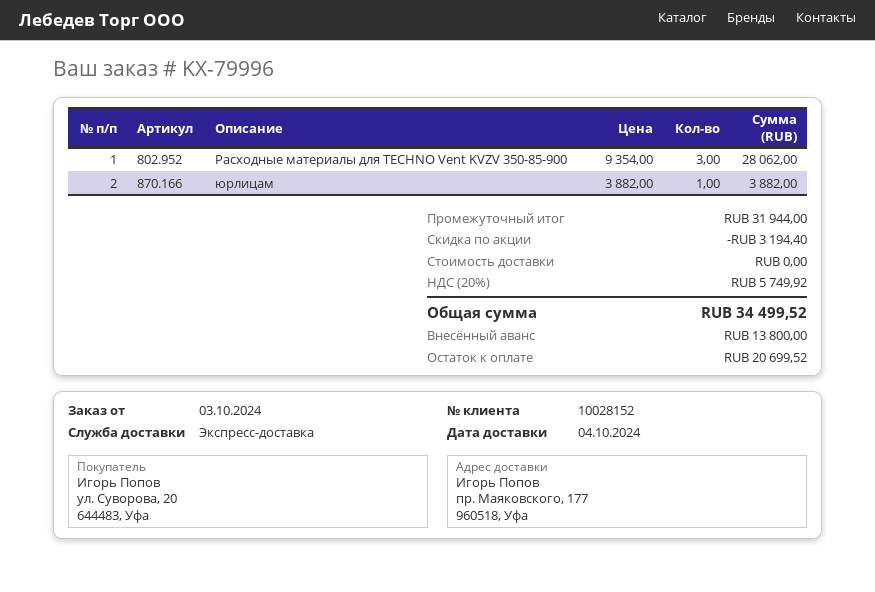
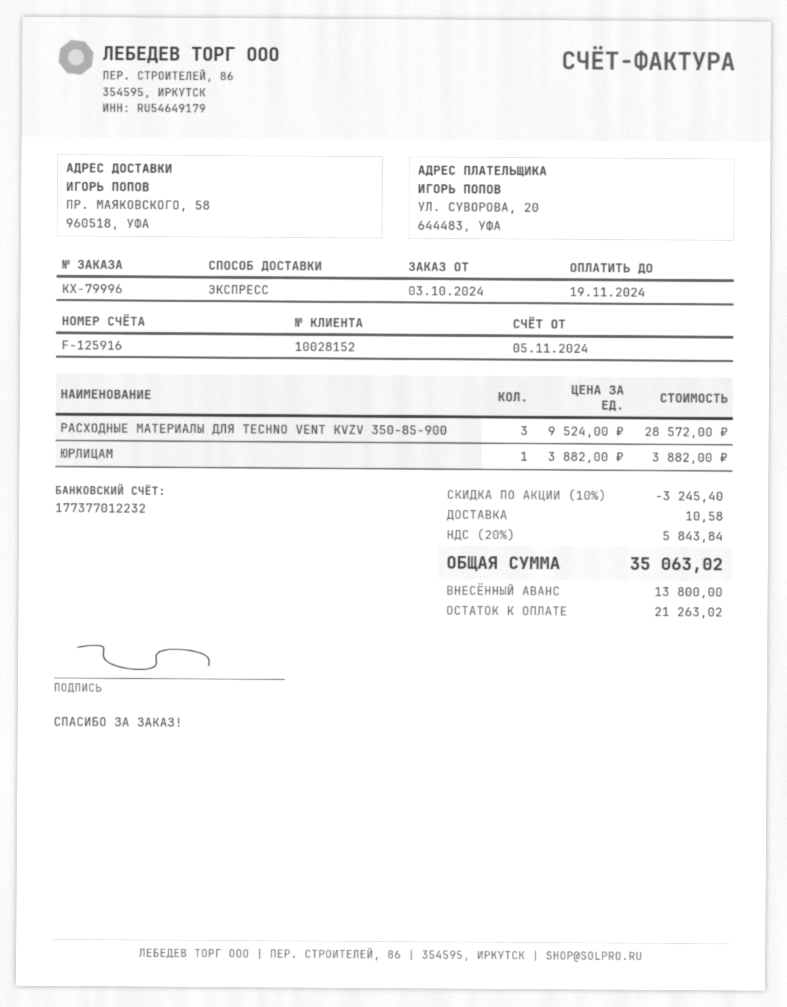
ship to: пр. Маяковского, 177, 960518, Уфа -> ПР. МАЯКОВСКОГО, 58, 960518, УФА
Расходные материалы для TECHNO Vent KVZV 350-85-900: 3 x 9354.00 = 28062.00 -> 3 x 9524.00 = 28572.00
discount: 3194.40 -> 3245.40
shipping: 0.00 -> 10.58
tax: 20% = 5749.92 -> 20% = 5843.84
total: 34499.52 -> 35063.02
balance: 20699.52 -> 21263.02

